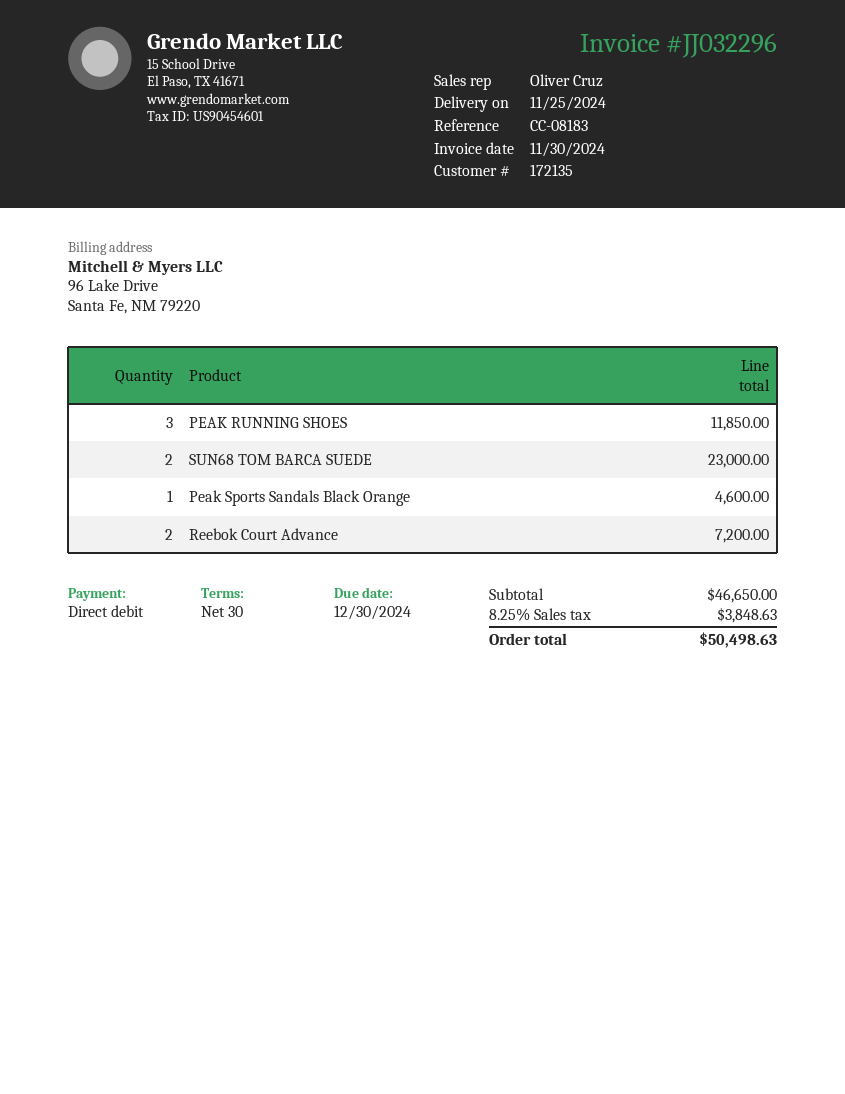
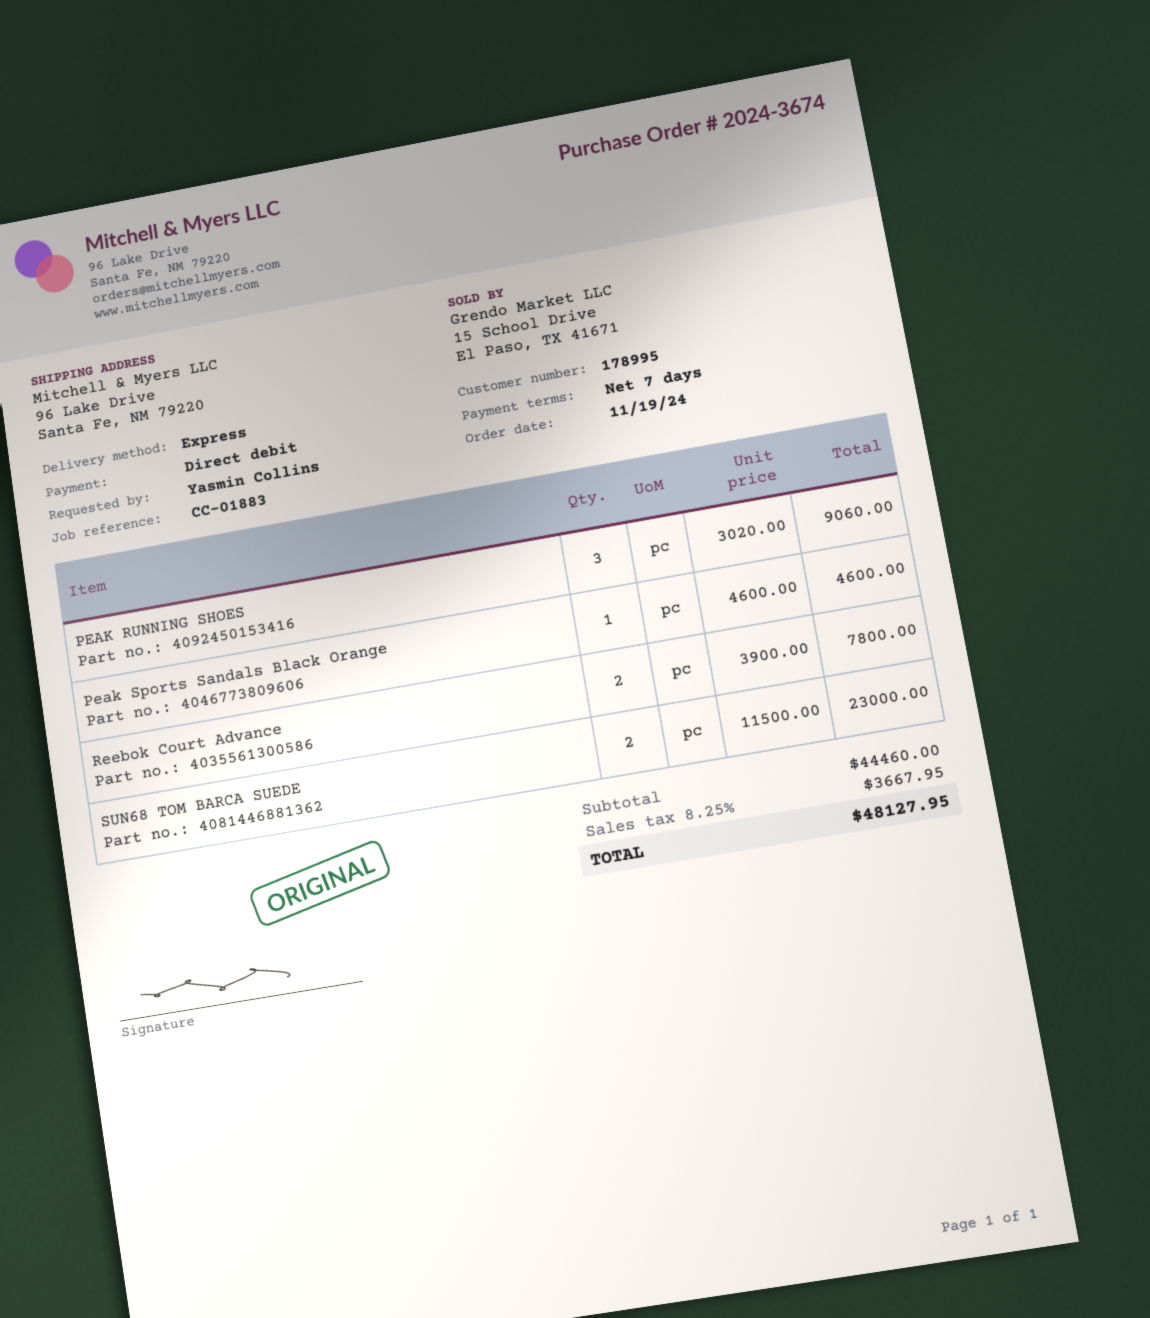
payment terms: 30 days -> 7 days
customer number: 172135 -> 178995
reference: CC-08183 -> CC-01883
PEAK RUNNING SHOES: 3 for 11850.00 -> 3 for 9060.00
Reebok Court Advance: 2 for 7200.00 -> 2 for 7800.00
subtotal: 46650.00 -> 44460.00
tax: 8.25% = 3848.63 -> 8.25% = 3667.95
total: 50498.63 -> 48127.95

